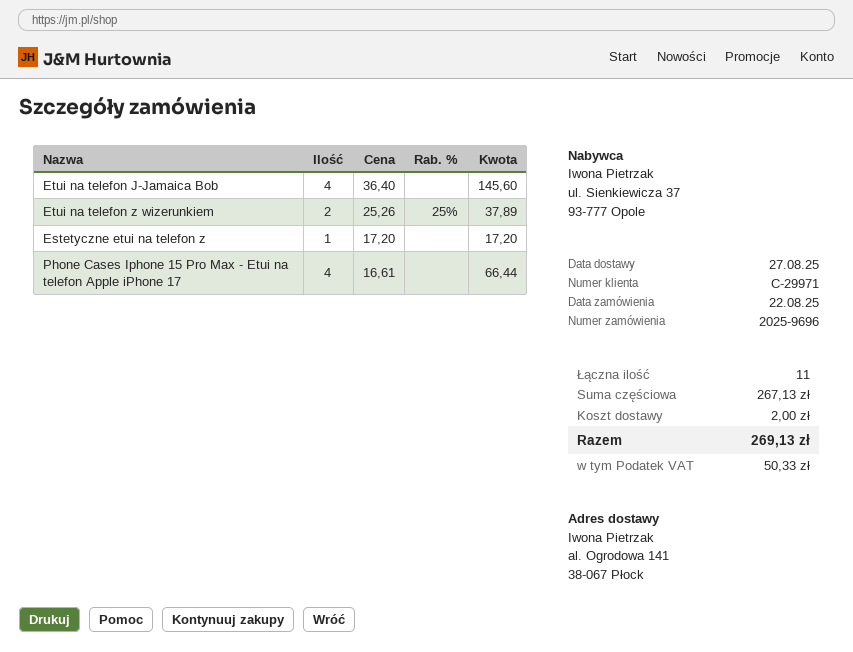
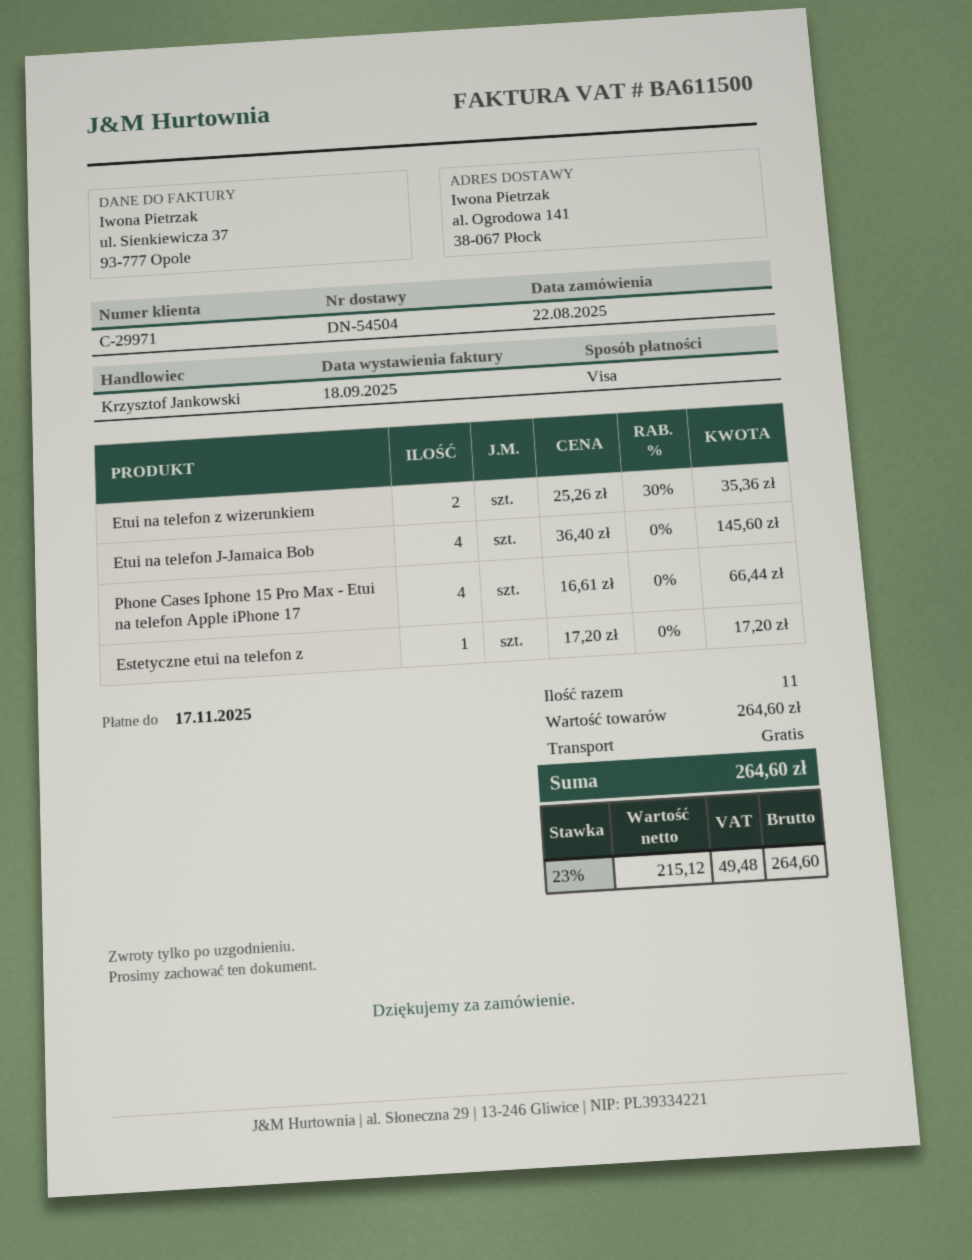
Etui na telefon z wizerunkiem: 2 x 25.26 - 25% = 37.89 -> 2 x 25.26 - 30% = 35.36
subtotal: 267.13 -> 264.60
shipping: 2.00 -> 0.00
tax: 50.33 -> 49.48
total: 269.13 -> 264.60

